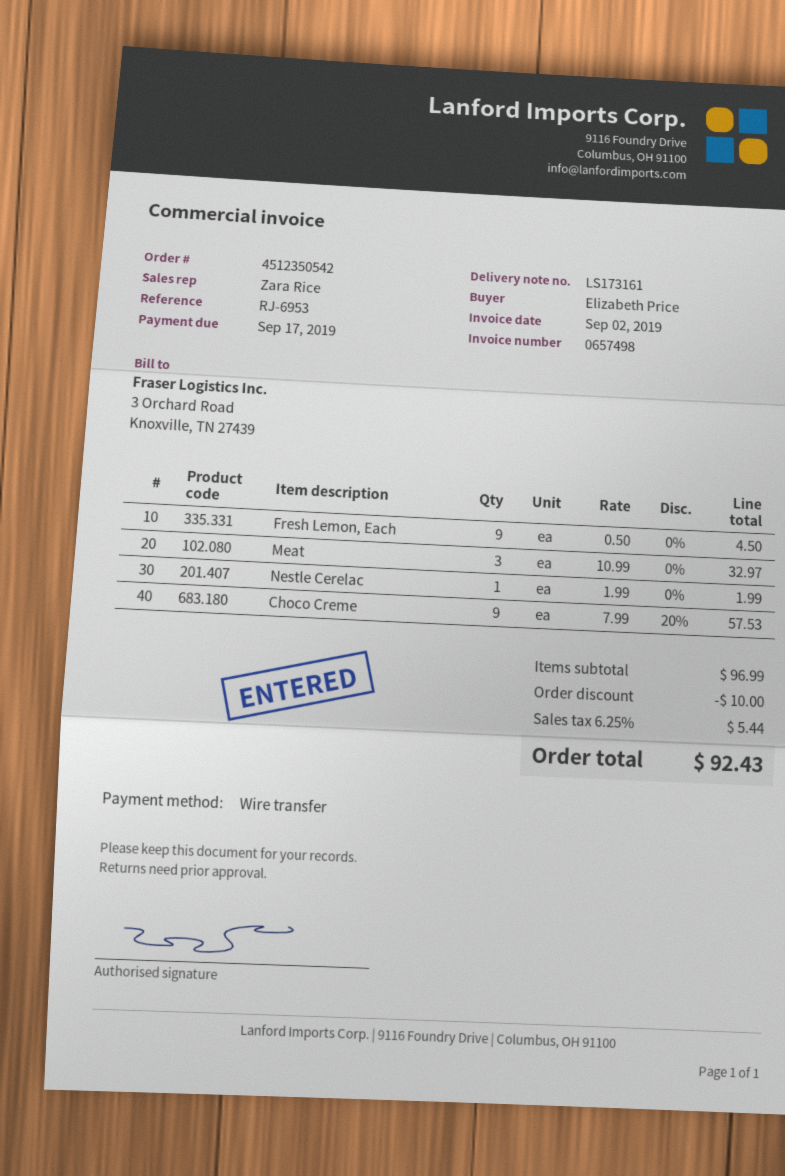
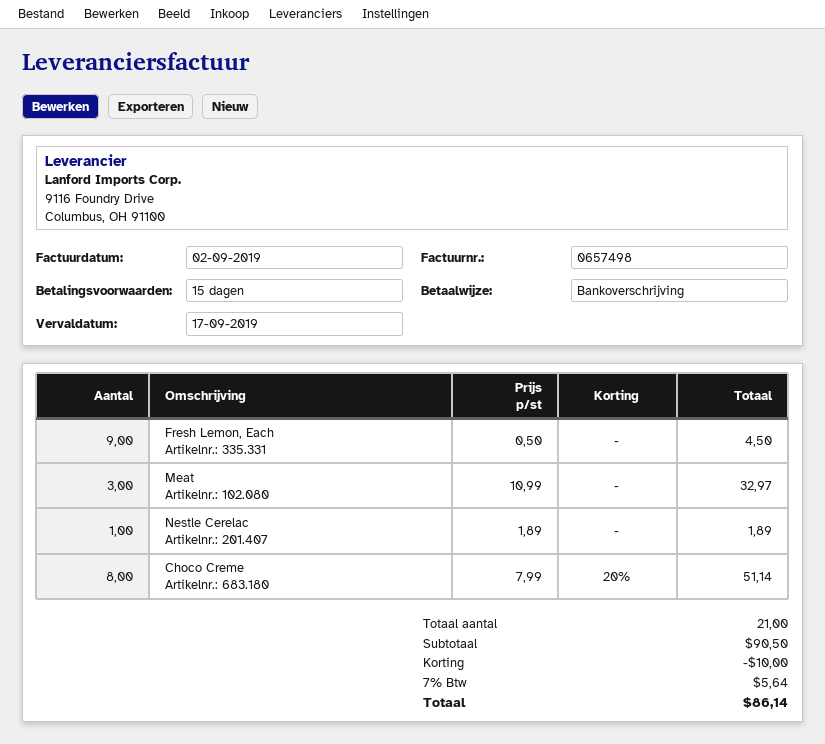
Nestle Cerelac: 1 x 1.99 = 1.99 -> 1 x 1.89 = 1.89
Choco Creme: 9 x 7.99 - 20% = 57.53 -> 8 x 7.99 - 20% = 51.14
subtotal: 96.99 -> 90.50
tax: 6.25% = 5.44 -> 7% = 5.64
total: 92.43 -> 86.14

